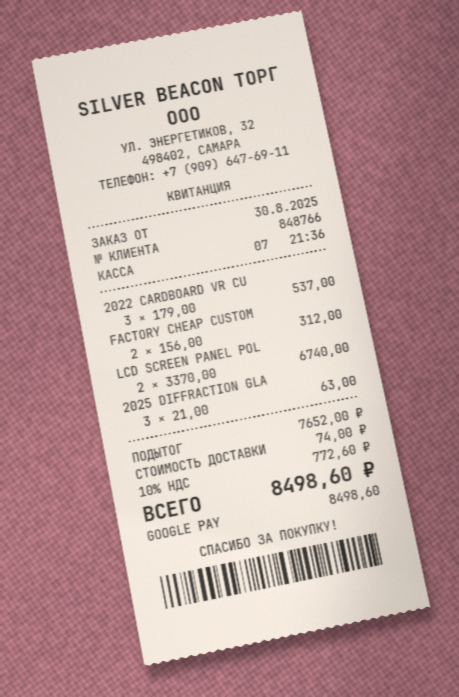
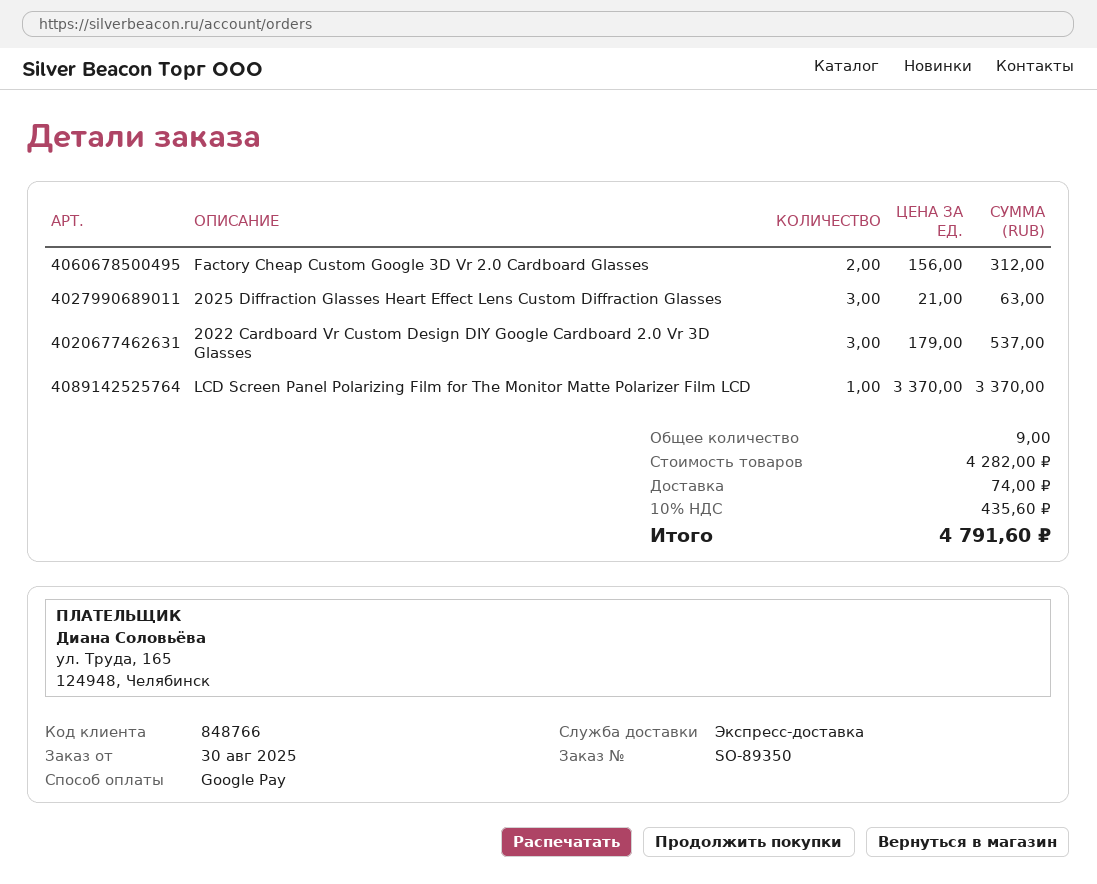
LCD SCREEN PANEL POL: 2 x 3370.00 = 6740.00 -> 1 x 3370.00 = 3370.00
subtotal: 7652.00 -> 4282.00
tax: 10% = 772.60 -> 10% = 435.60
total: 8498.60 -> 4791.60

